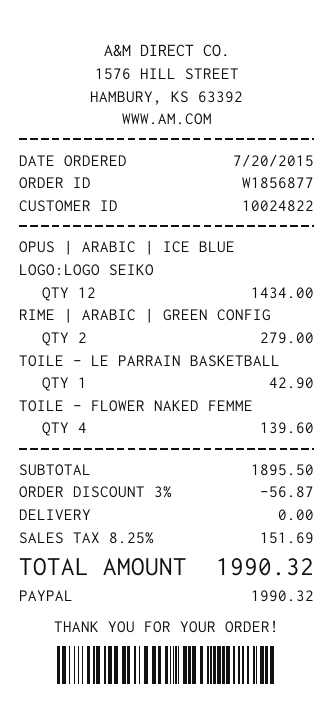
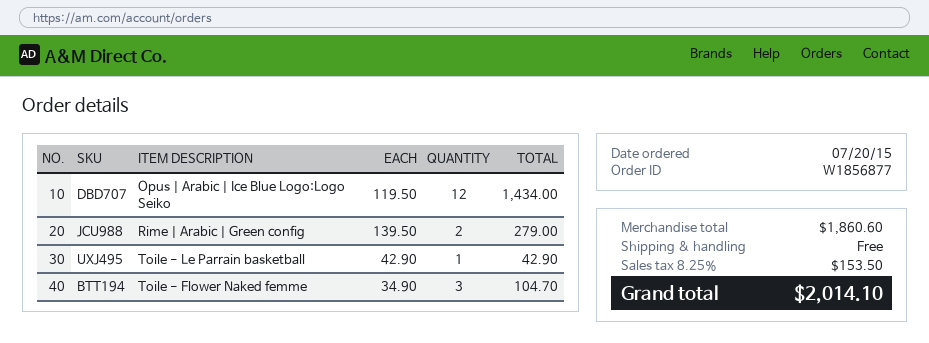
TOILE - FLOWER NAKED FEMME: 4 for 139.60 -> 3 for 104.70
subtotal: 1895.50 -> 1860.60
discount: 3% = 56.87 -> none
tax: 8.25% = 151.69 -> 8.25% = 153.50
total: 1990.32 -> 2014.10

